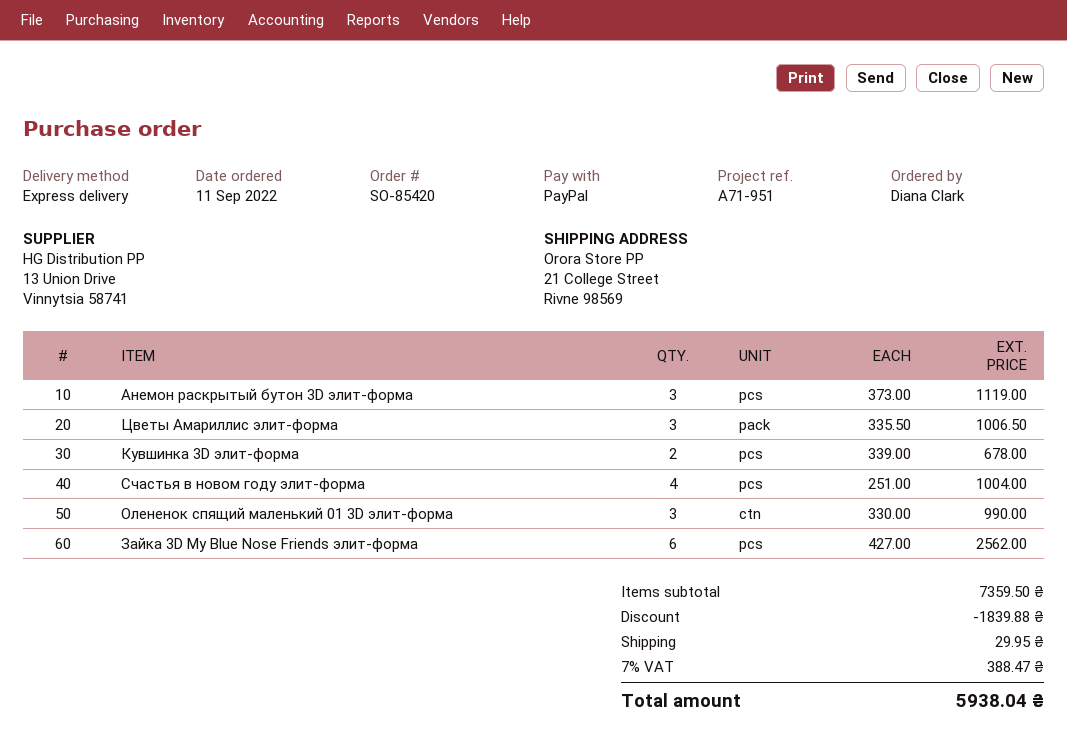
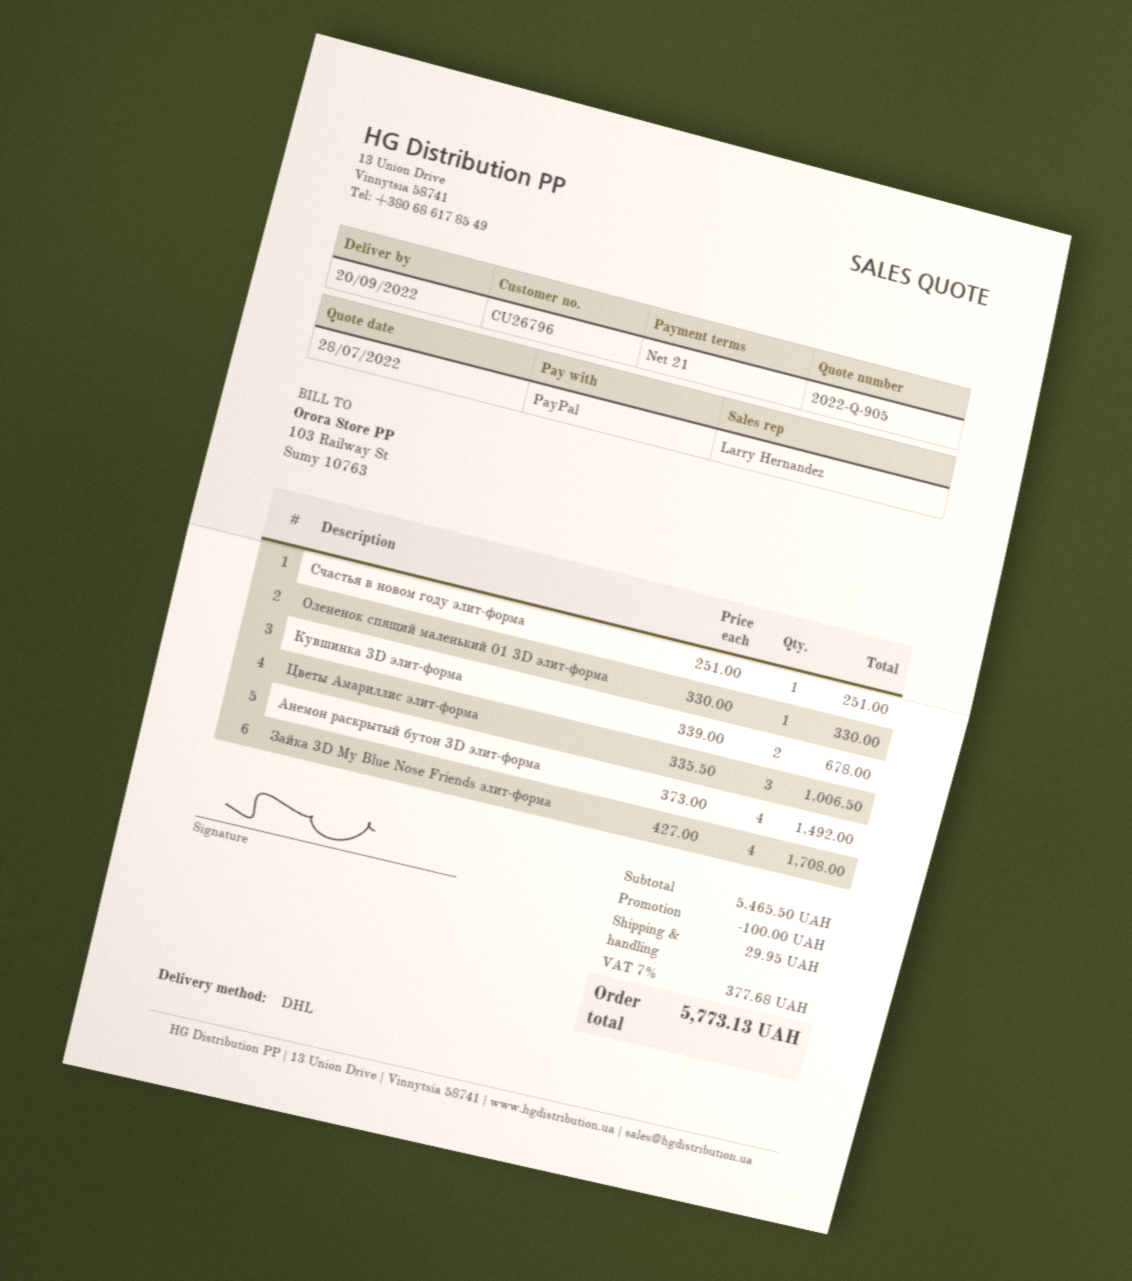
shipping method: express -> DHL
Анемон раскрытый бутон 3D элит-форма: 3 x 373.00 = 1119.00 -> 4 x 373.00 = 1492.00
Счастья в новом году элит-форма: 4 x 251.00 = 1004.00 -> 1 x 251.00 = 251.00
Олененок спящий маленький 01 3D элит-форма: 3 x 330.00 = 990.00 -> 1 x 330.00 = 330.00
Зайка 3D My Blue Nose Friends элит-форма: 6 x 427.00 = 2562.00 -> 4 x 427.00 = 1708.00
subtotal: 7359.50 -> 5465.50
discount: 1839.88 -> 100.00
tax: 7% = 388.47 -> 7% = 377.68
total: 5938.04 -> 5773.13

